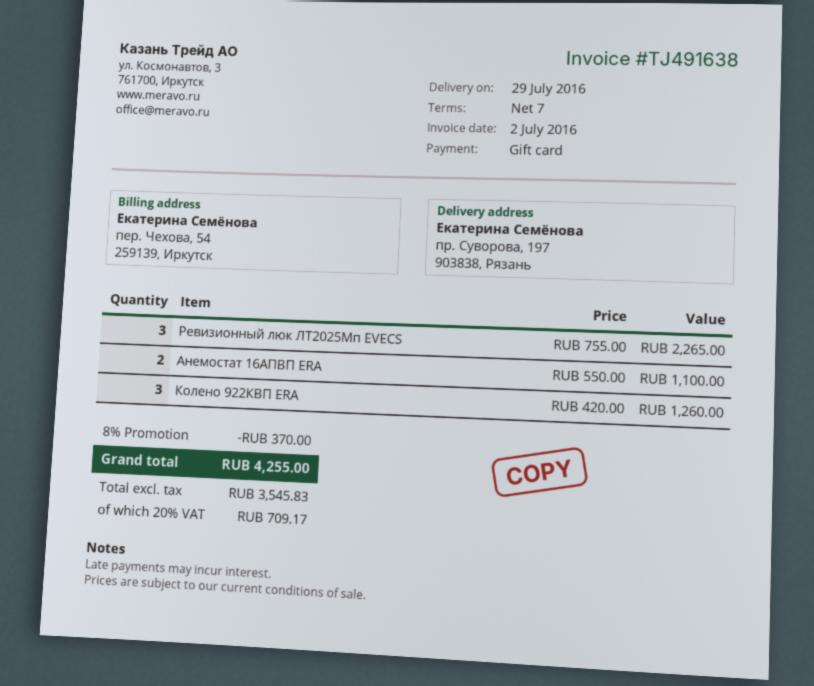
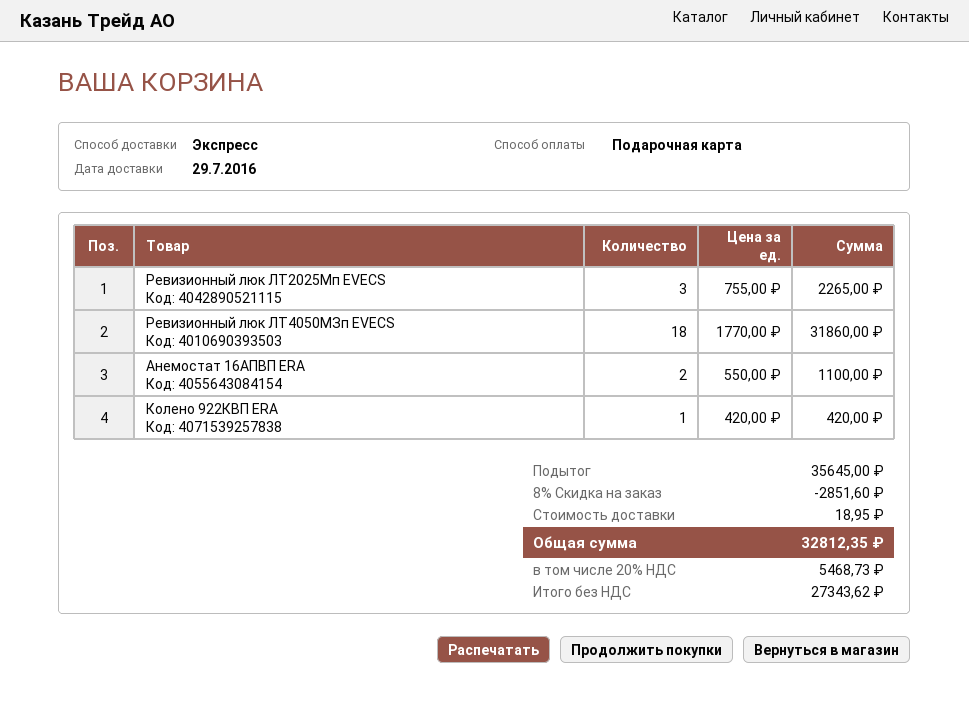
Колено 922КВП ERA: 3 x 420.00 = 1260.00 -> 1 x 420.00 = 420.00
Ревизионный люк ЛТ4050МЗп EVECS: none -> 18 x 1770.00 = 31860.00
discount: 8% = 370.00 -> 8% = 2851.60
shipping: none -> 18.95
net: 3545.83 -> 27343.62
tax: 20% = 709.17 -> 20% = 5468.73
total: 4255.00 -> 32812.35

